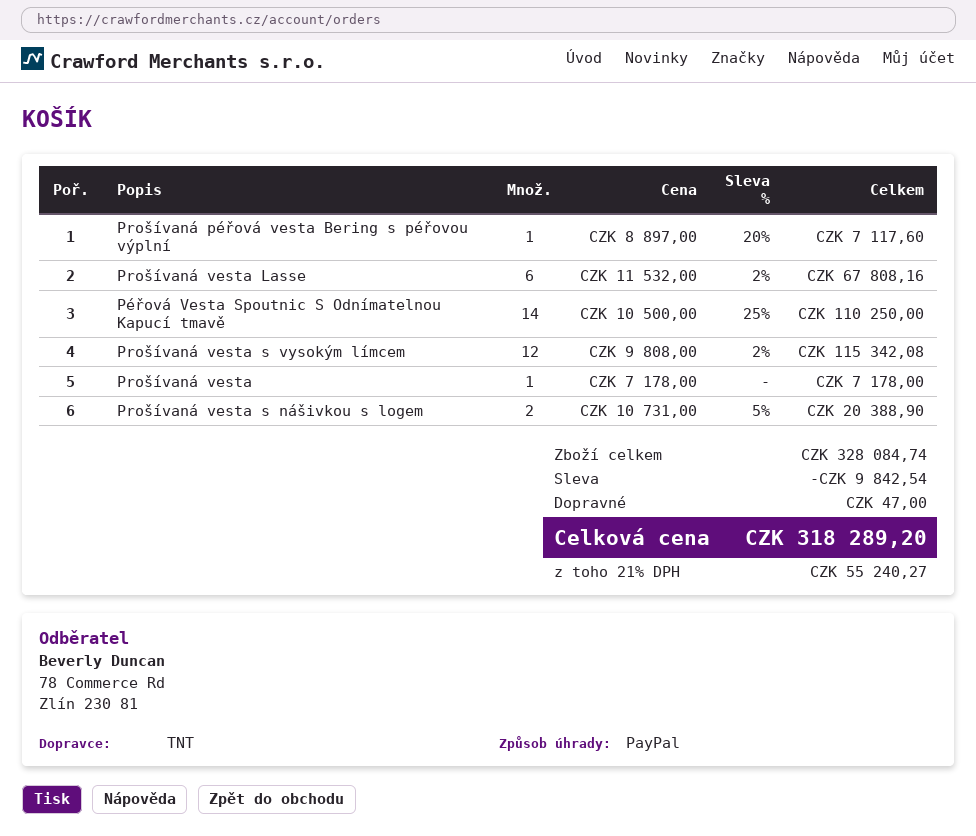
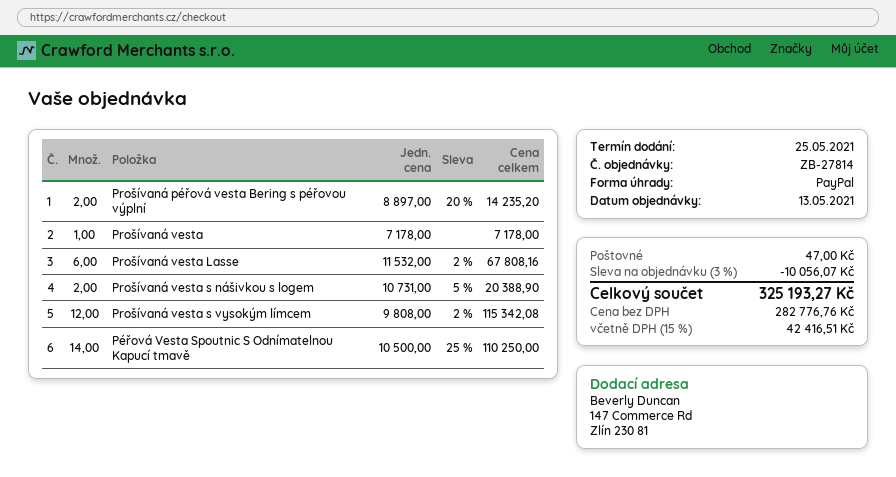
Prošívaná péřová vesta Bering s péřovou výplní: 1 x 8897.00 - 20% = 7117.60 -> 2 x 8897.00 - 20% = 14235.20
discount: 9842.54 -> 10056.07
tax: 21% = 55240.27 -> 15% = 42416.51
total: 318289.20 -> 325193.27

